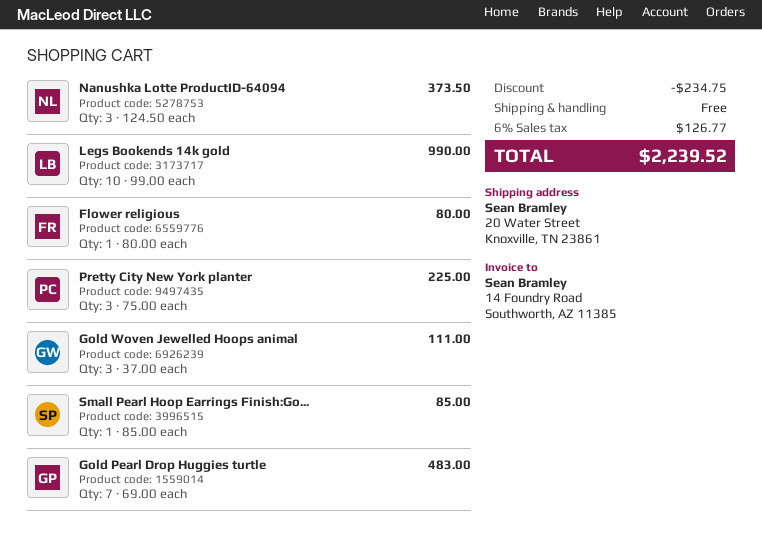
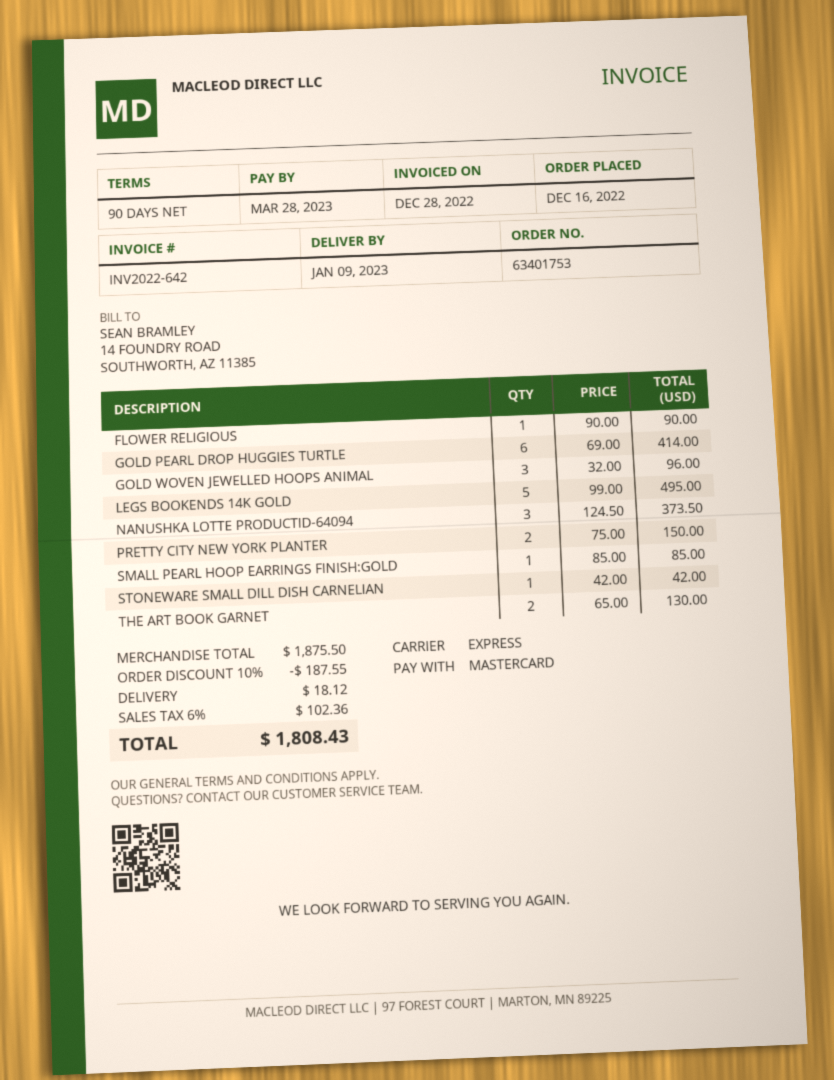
Legs Bookends 14k gold: 10 x 99.00 = 990.00 -> 5 x 99.00 = 495.00
Flower religious: 1 x 80.00 = 80.00 -> 1 x 90.00 = 90.00
Pretty City New York planter: 3 x 75.00 = 225.00 -> 2 x 75.00 = 150.00
Gold Woven Jewelled Hoops animal: 3 x 37.00 = 111.00 -> 3 x 32.00 = 96.00
Gold Pearl Drop Huggies turtle: 7 x 69.00 = 483.00 -> 6 x 69.00 = 414.00
STONEWARE SMALL DILL DISH CARNELIAN: none -> 1 x 42.00 = 42.00
THE ART BOOK GARNET: none -> 2 x 65.00 = 130.00
discount: 234.75 -> 187.55
shipping: 0.00 -> 18.12
tax: 6% = 126.77 -> 6% = 102.36
total: 2239.52 -> 1808.43

